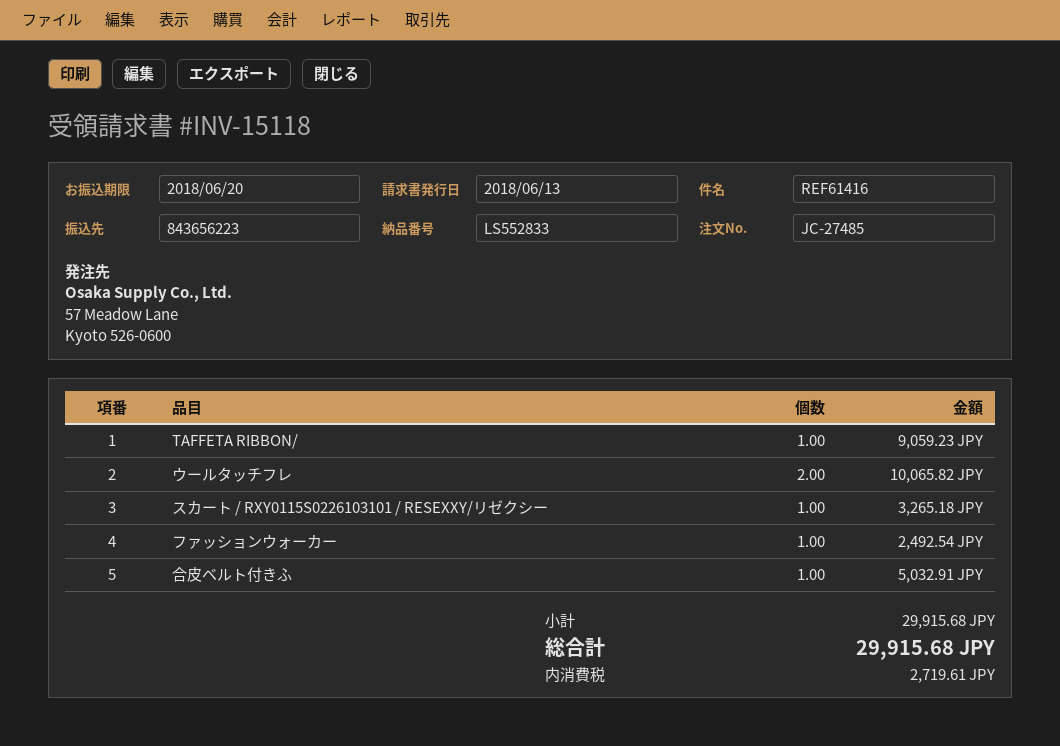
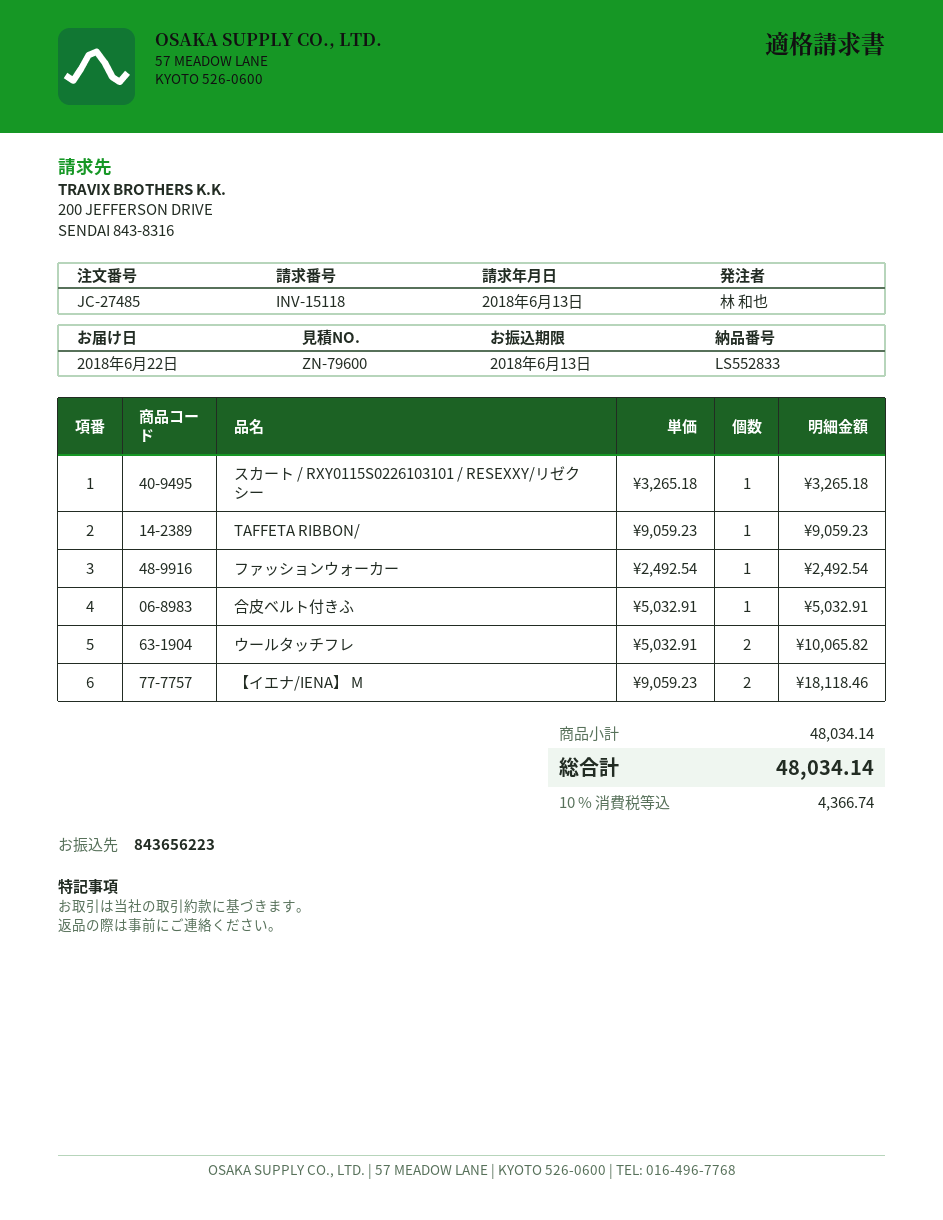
due date: 2018-06-20 -> 2018-06-13
【イエナ/IENA】 M: none -> 2 for 18118.46
subtotal: 29915.68 -> 48034.14
tax: 2719.61 -> 4366.74
total: 29915.68 -> 48034.14

